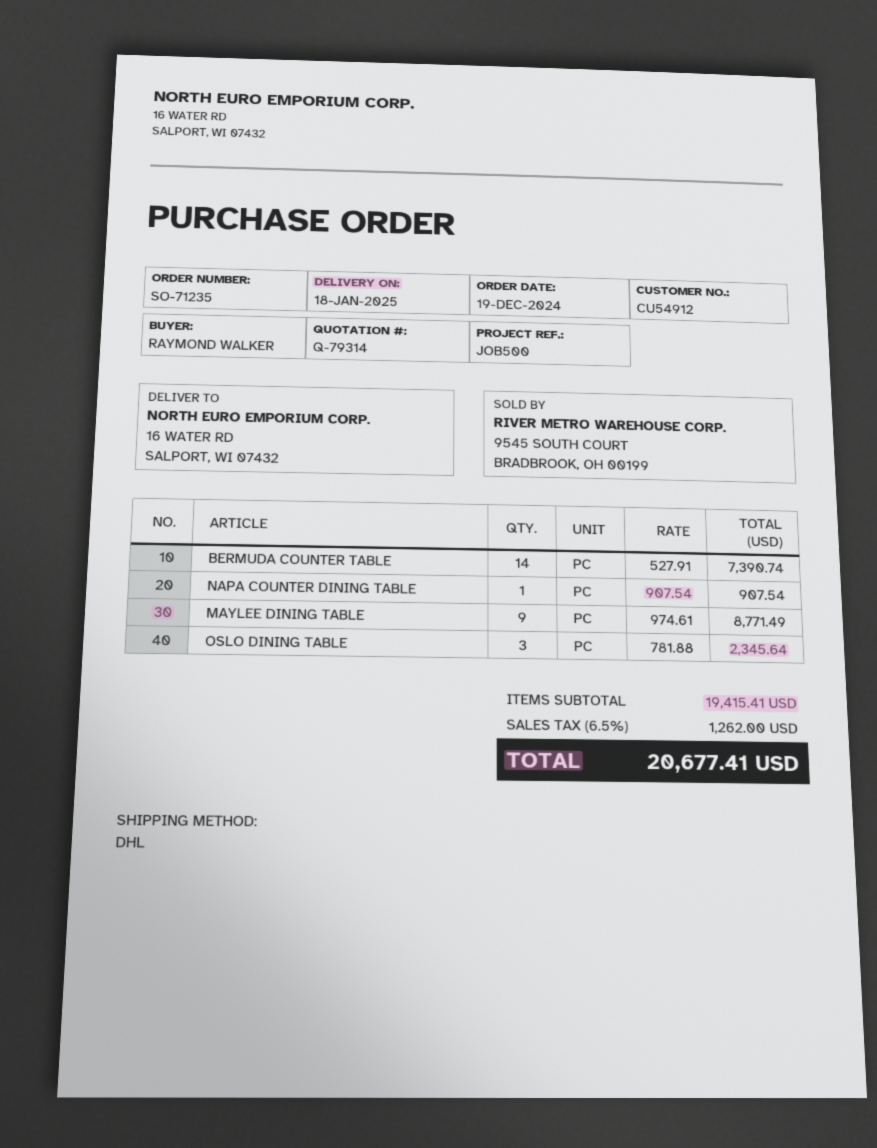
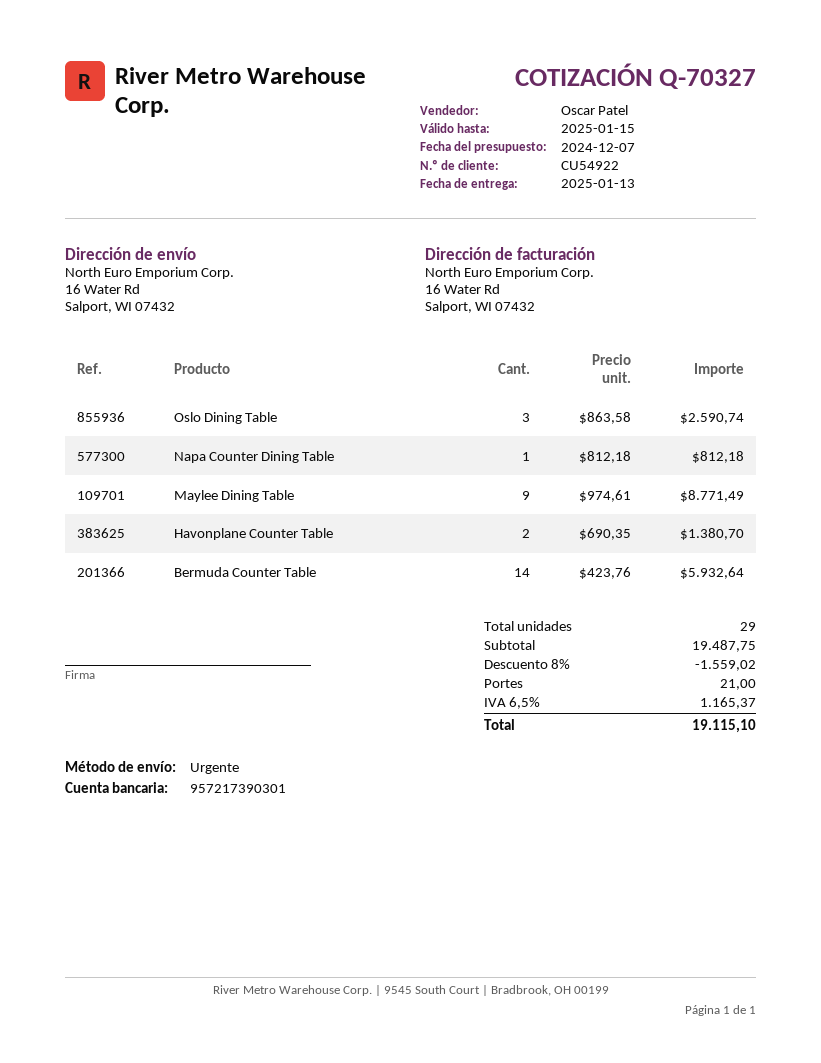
quote number: Q-79314 -> Q-70327
delivery date: 2025-01-18 -> 2025-01-13
customer number: CU54912 -> CU54922
shipping method: DHL -> express
BERMUDA COUNTER TABLE: 14 x 527.91 = 7390.74 -> 14 x 423.76 = 5932.64
NAPA COUNTER DINING TABLE: 1 x 907.54 = 907.54 -> 1 x 812.18 = 812.18
OSLO DINING TABLE: 3 x 781.88 = 2345.64 -> 3 x 863.58 = 2590.74
Havonplane Counter Table: none -> 2 x 690.35 = 1380.70
subtotal: 19415.41 -> 19487.75
discount: none -> 8% = 1559.02
shipping: none -> 21.00
tax: 6.5% = 1262.00 -> 6.5% = 1165.37
total: 20677.41 -> 19115.10

